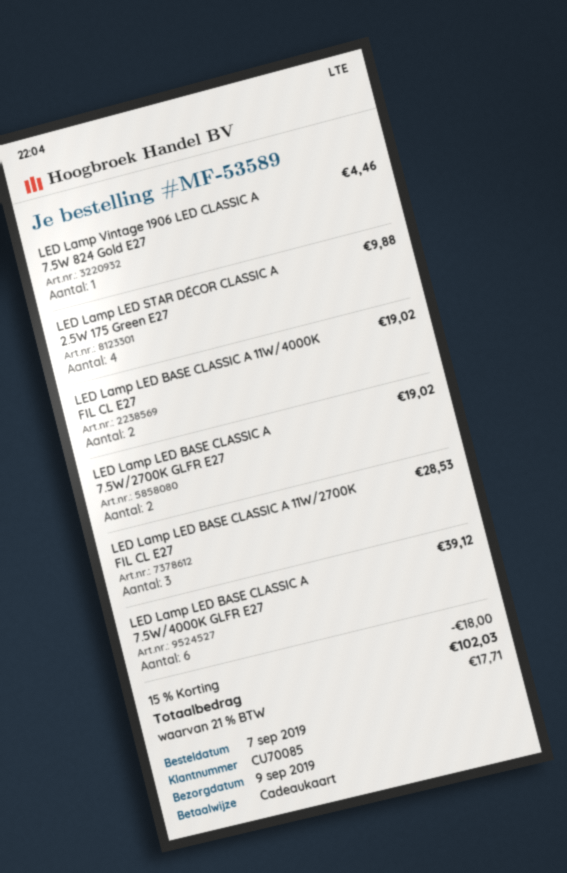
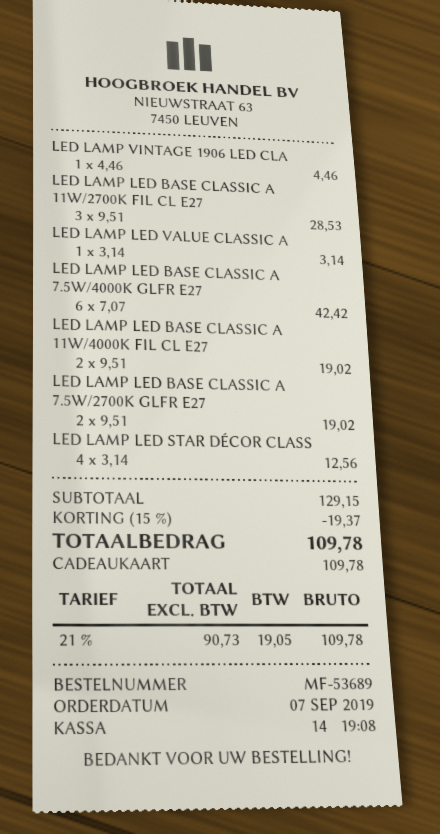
order number: MF-53589 -> MF-53689
LED Lamp LED STAR DÉCOR CLASSIC A 2.5W 175 Green E27: 4 for 9.88 -> 4 for 12.56
LED Lamp LED BASE CLASSIC A 7.5W/4000K GLFR E27: 6 for 39.12 -> 6 for 42.42
LED LAMP LED VALUE CLASSIC A: none -> 1 for 3.14
discount: 15% = 18.00 -> 15% = 19.37
tax: 21% = 17.71 -> 21% = 19.05
total: 102.03 -> 109.78

